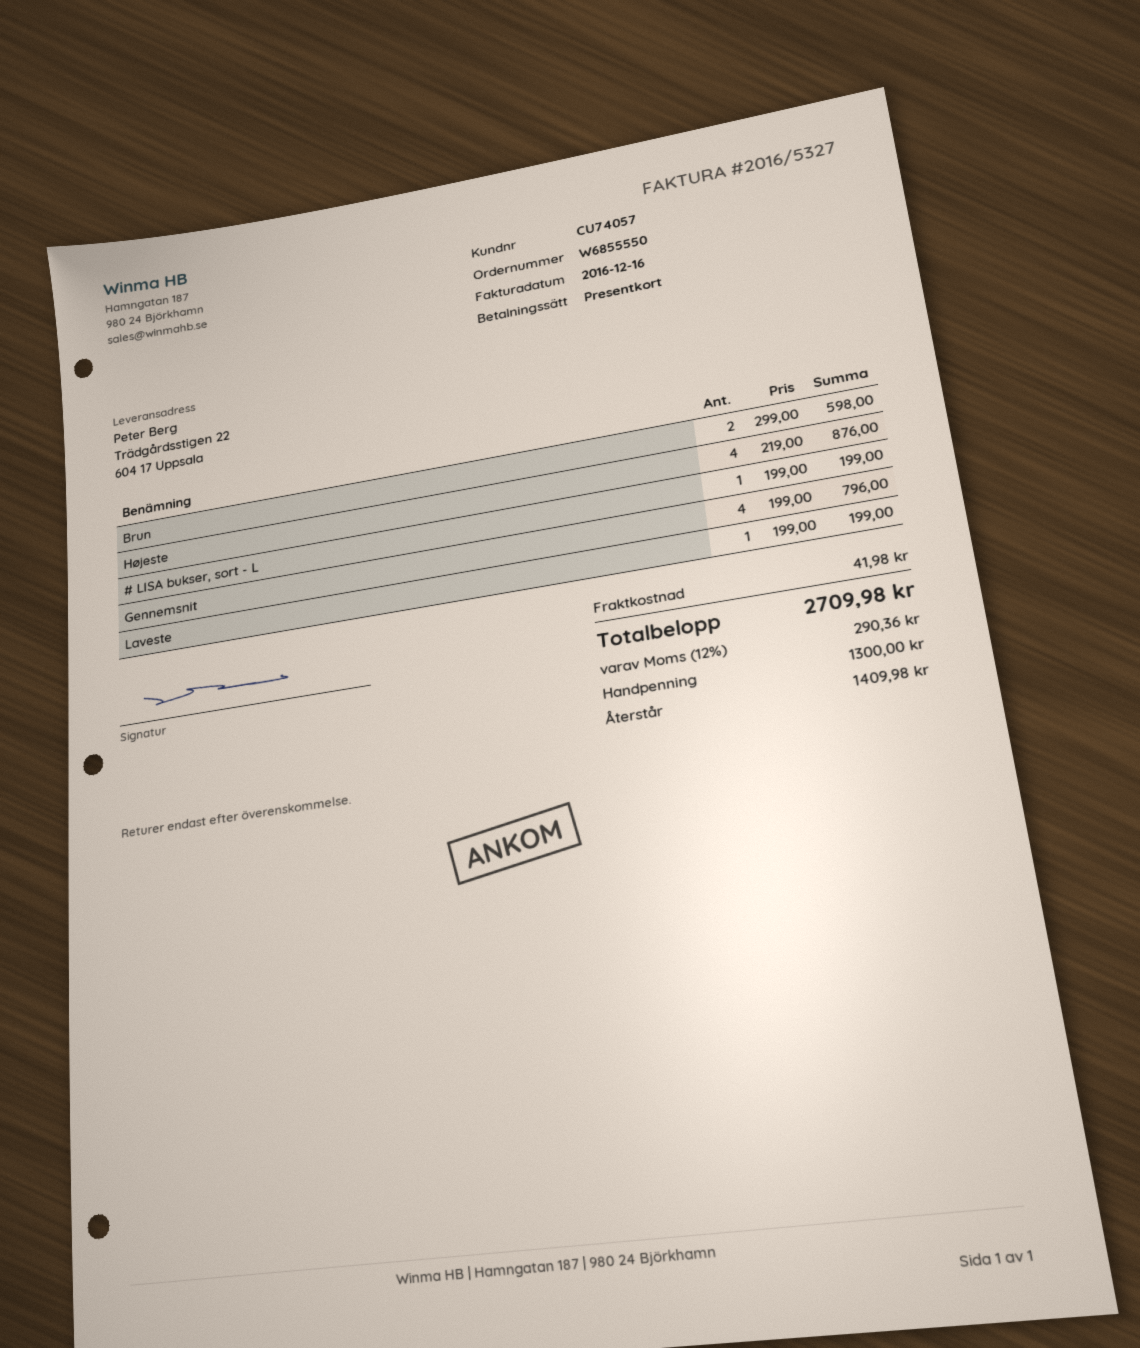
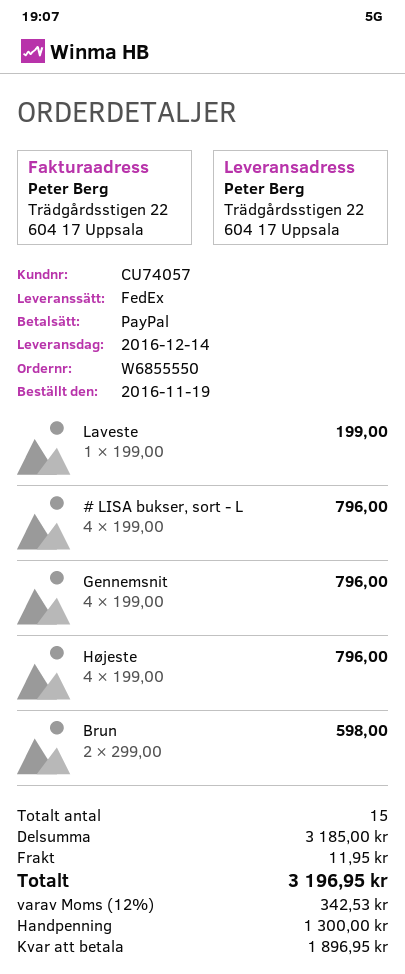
payment method: gift card -> PayPal
Højeste: 4 x 219.00 = 876.00 -> 4 x 199.00 = 796.00
# LISA bukser, sort - L: 1 x 199.00 = 199.00 -> 4 x 199.00 = 796.00
shipping: 41.98 -> 11.95
tax: 12% = 290.36 -> 12% = 342.53
total: 2709.98 -> 3196.95
balance: 1409.98 -> 1896.95

